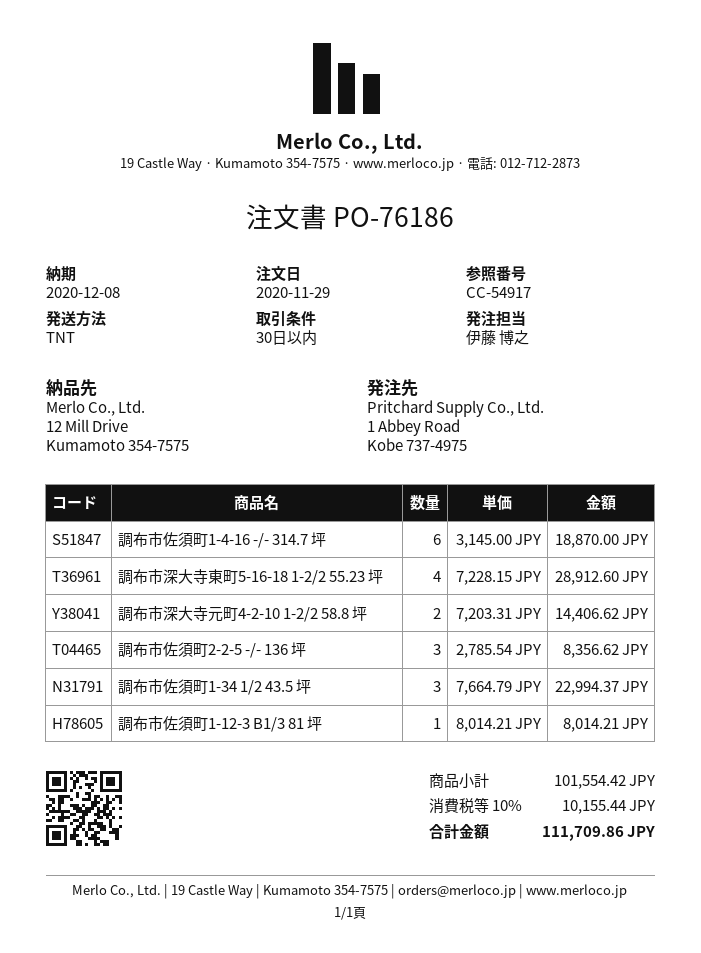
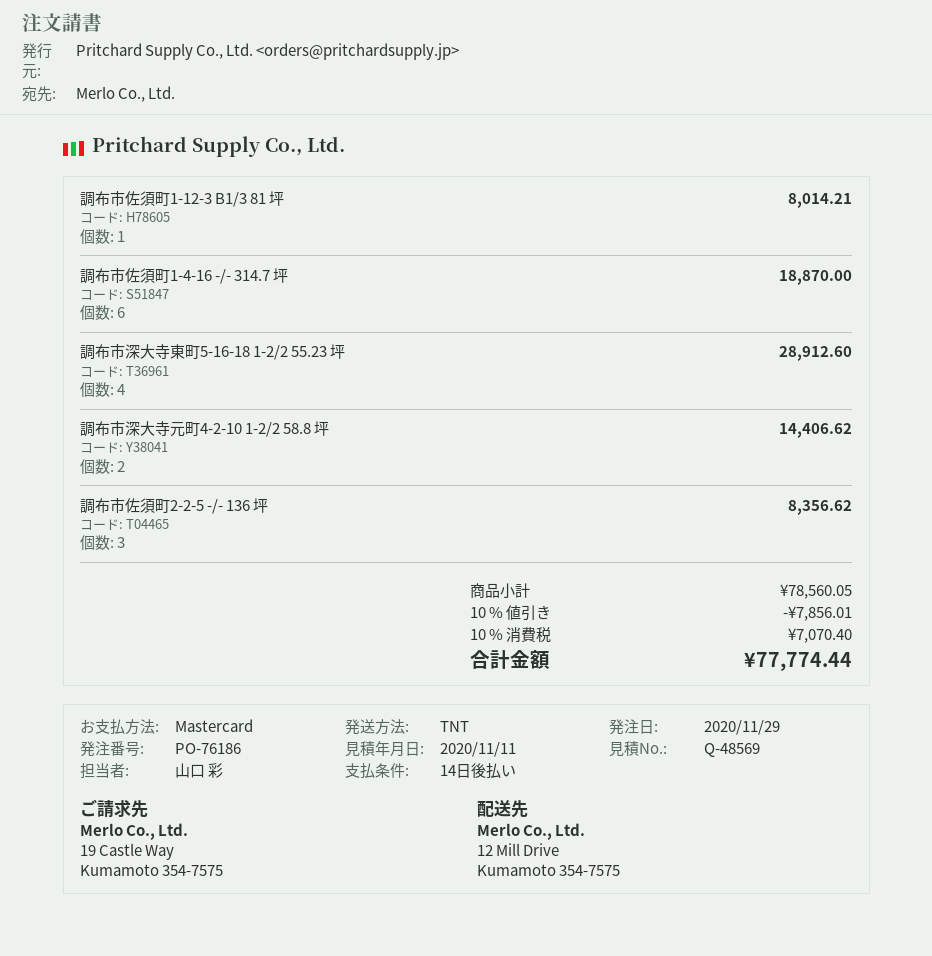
payment terms: 30 days -> 14 days
調布市佐須町1-34 1/2 43.5 坪: 3 for 22994.37 -> none
subtotal: 101554.42 -> 78560.05
discount: none -> 10% = 7856.01
tax: 10% = 10155.44 -> 10% = 7070.40
total: 111709.86 -> 77774.44

